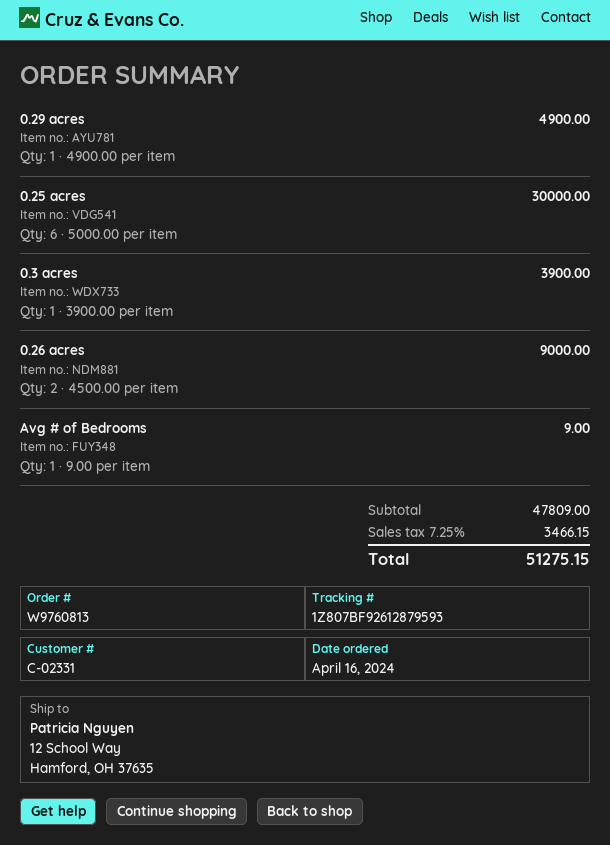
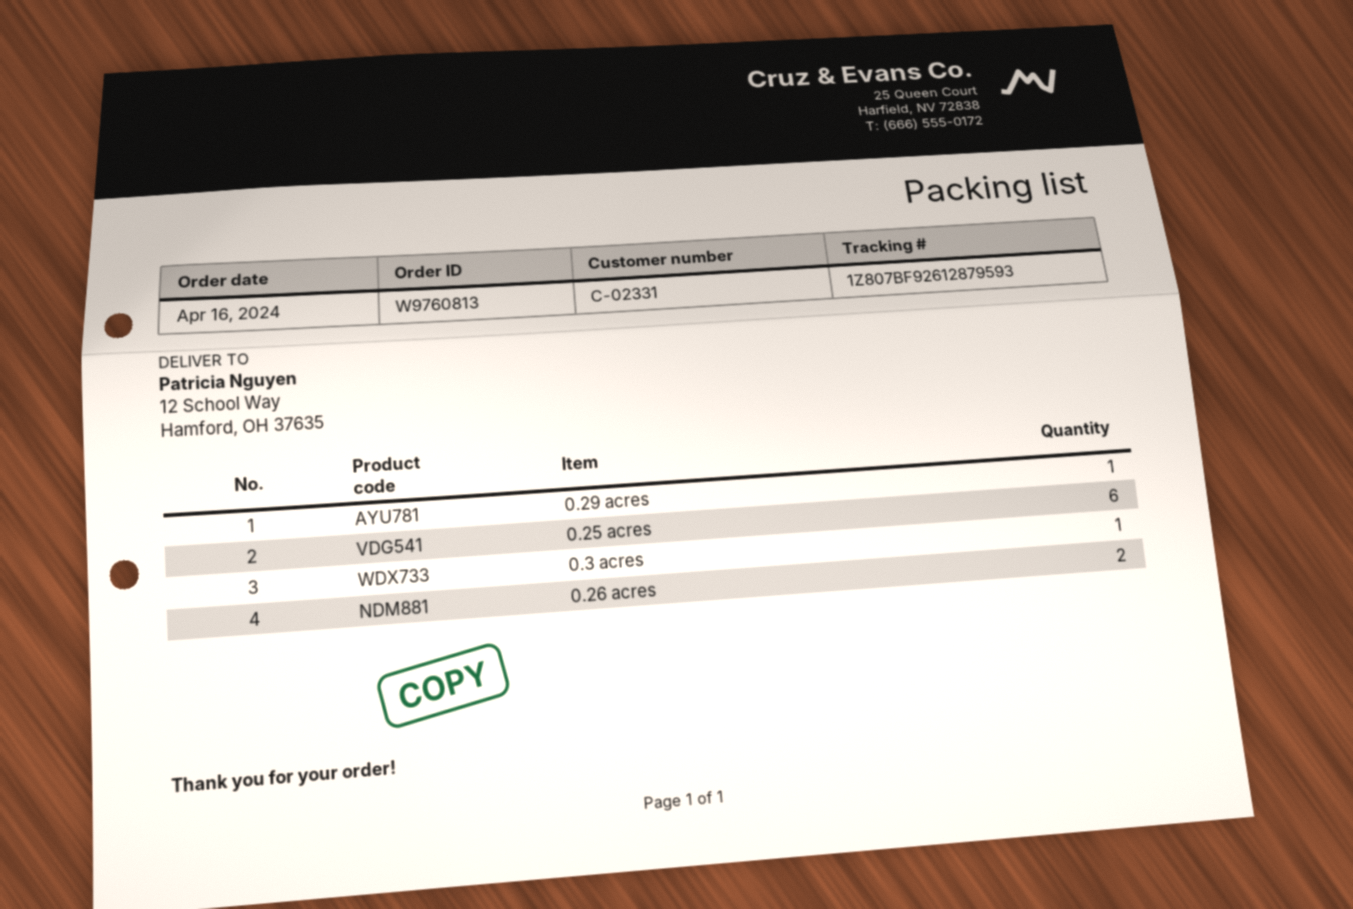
Avg # of Bedrooms: 1 -> none

